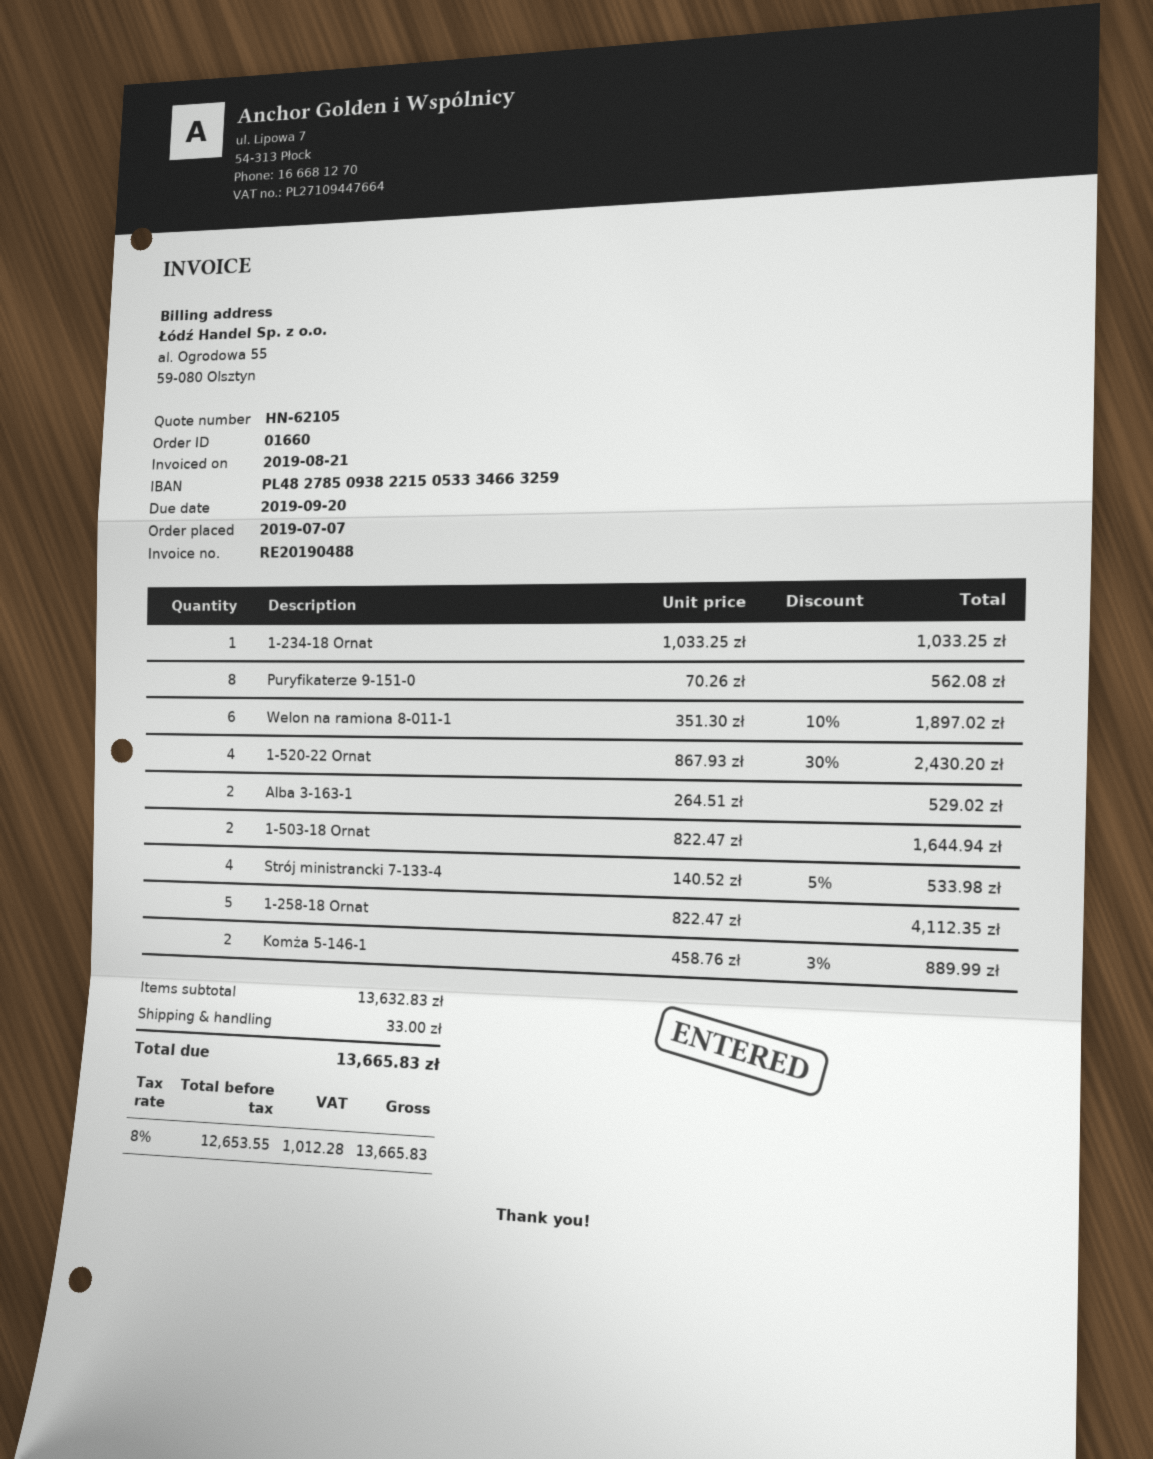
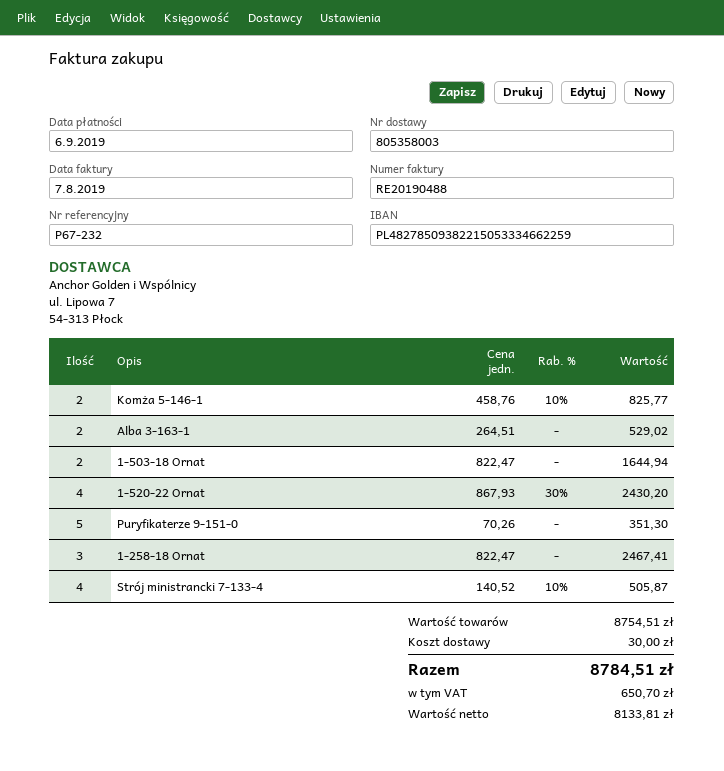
invoice date: 2019-08-21 -> 2019-08-07
due date: 2019-09-20 -> 2019-09-06
bank account: PL48278509382215053334663259 -> PL48278509382215053334662259
1-234-18 Ornat: 1 x 1033.25 = 1033.25 -> none
Puryfikaterze 9-151-0: 8 x 70.26 = 562.08 -> 5 x 70.26 = 351.30
Welon na ramiona 8-011-1: 6 x 351.30 - 10% = 1897.02 -> none
Strój ministrancki 7-133-4: 4 x 140.52 - 5% = 533.98 -> 4 x 140.52 - 10% = 505.87
1-258-18 Ornat: 5 x 822.47 = 4112.35 -> 3 x 822.47 = 2467.41
Komża 5-146-1: 2 x 458.76 - 3% = 889.99 -> 2 x 458.76 - 10% = 825.77
subtotal: 13632.83 -> 8754.51
shipping: 33.00 -> 30.00
net: 12653.55 -> 8133.81
tax: 1012.28 -> 650.70
total: 13665.83 -> 8784.51

